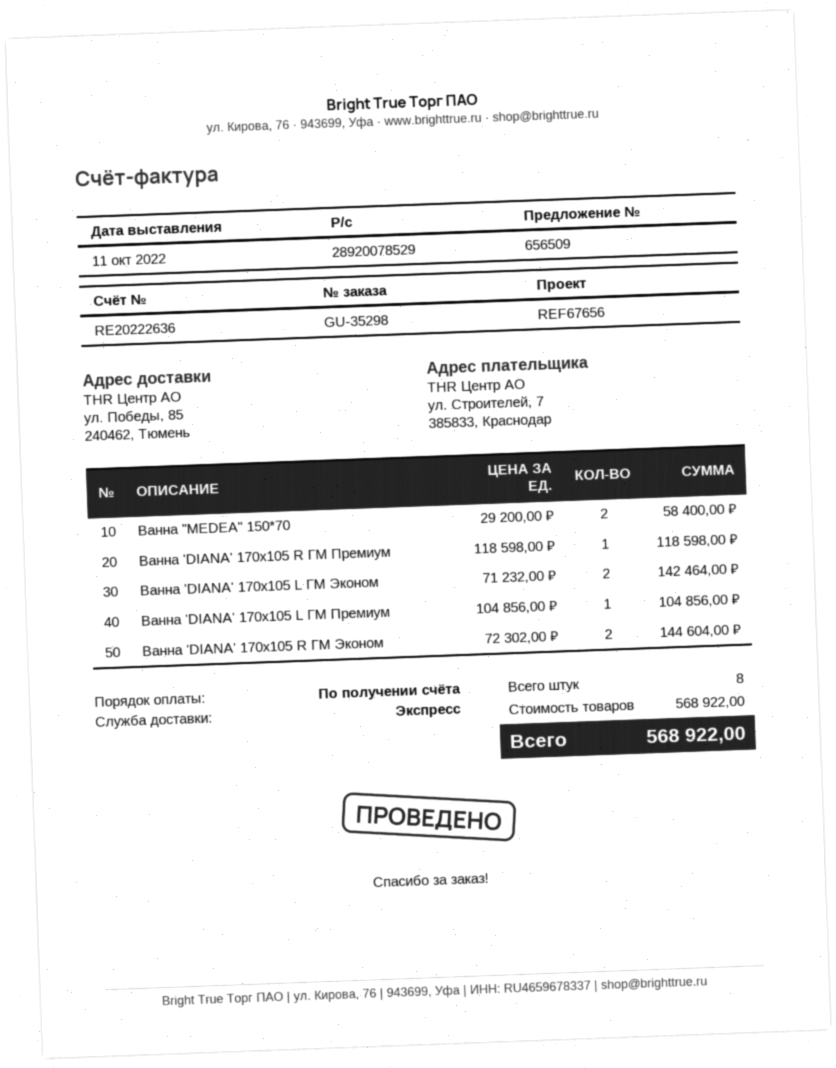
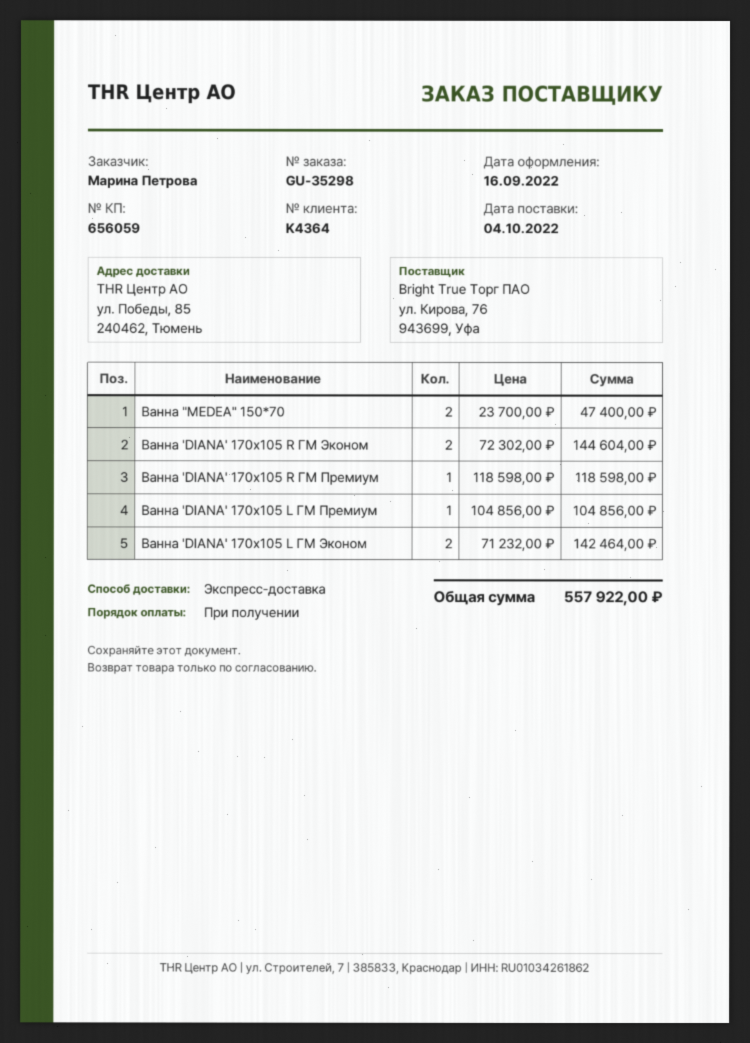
quote number: 656509 -> 656059
Ванна "MEDEA" 150*70: 2 x 29200.00 = 58400.00 -> 2 x 23700.00 = 47400.00
total: 568922.00 -> 557922.00

